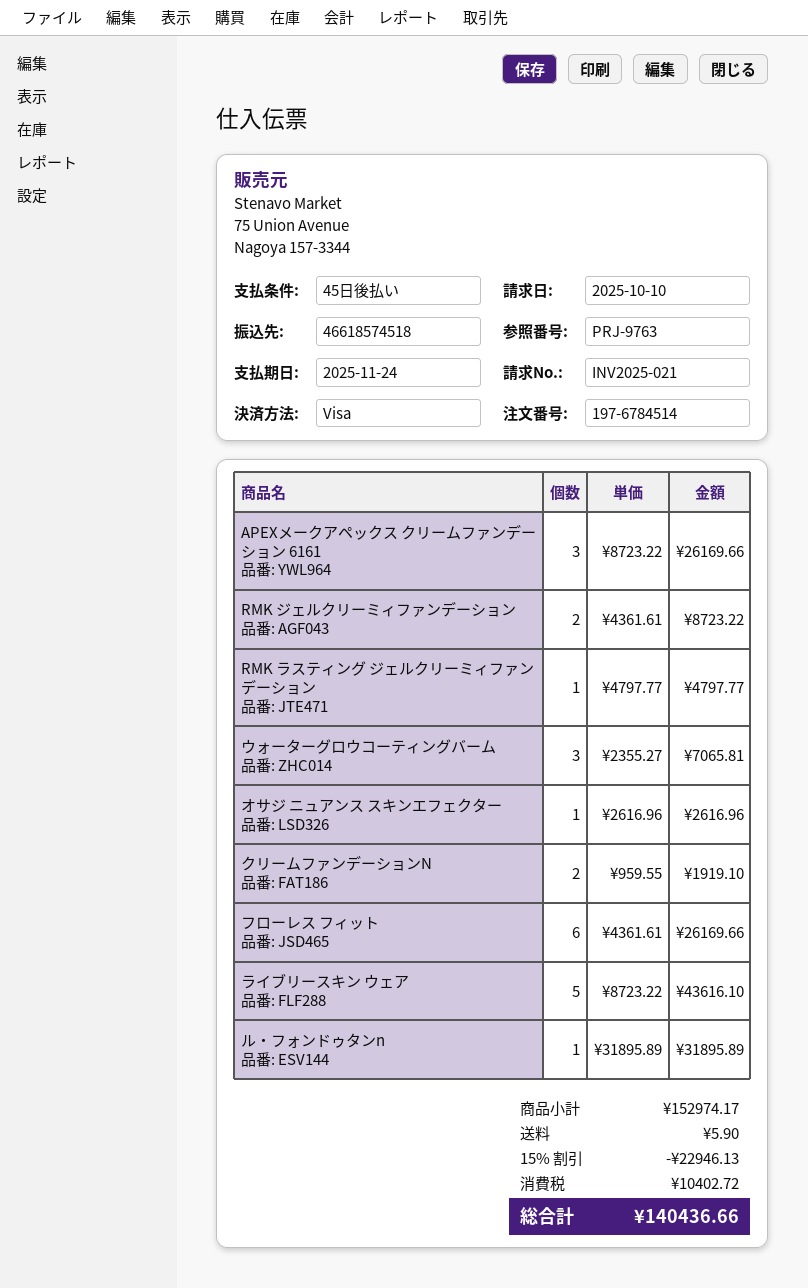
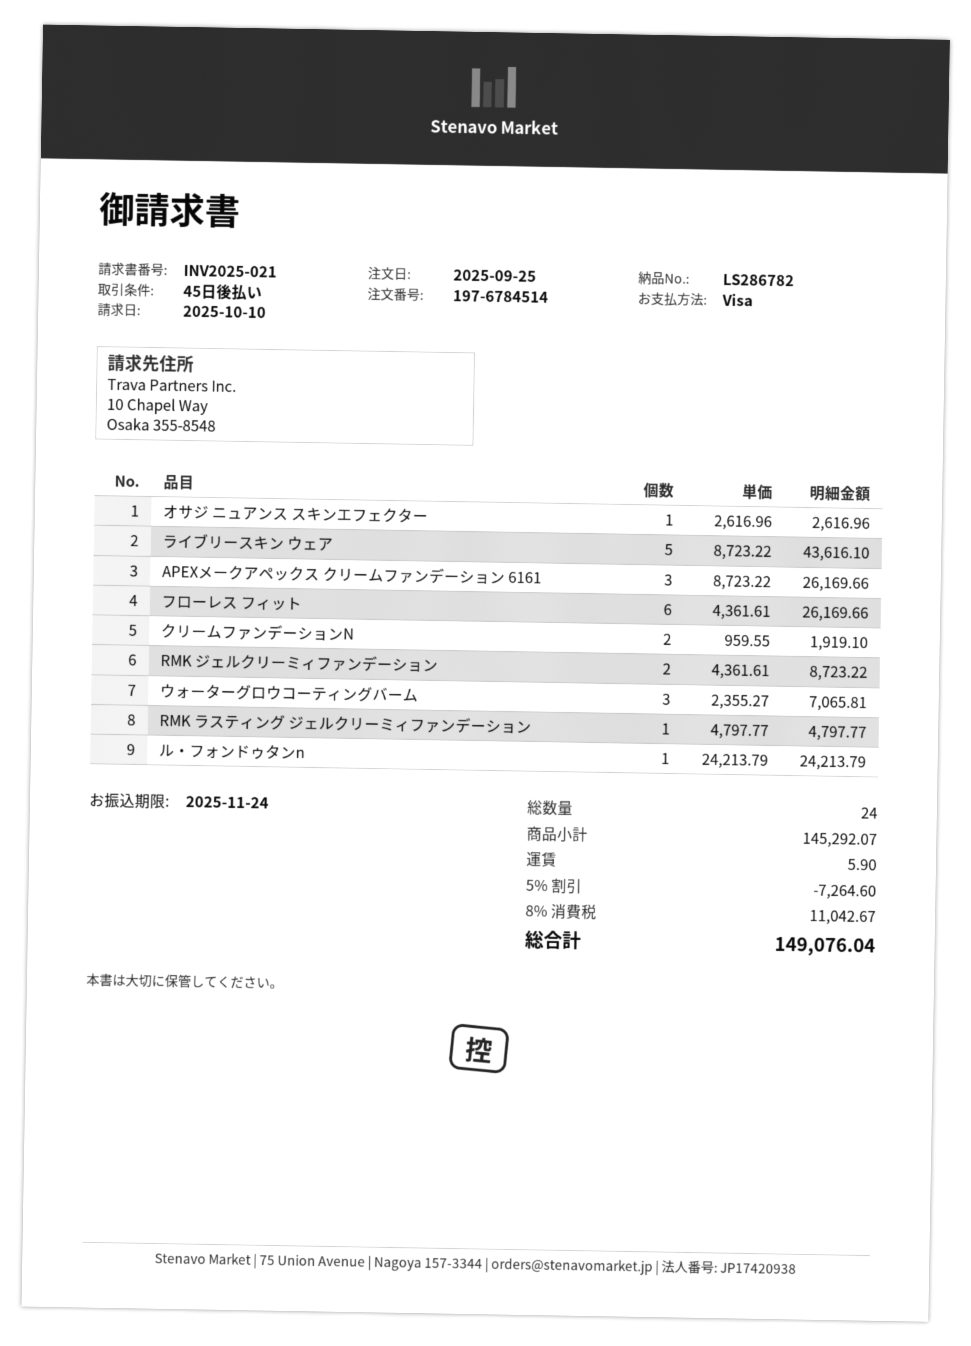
ル・フォンドゥタンn: 1 x 31895.89 = 31895.89 -> 1 x 24213.79 = 24213.79
subtotal: 152974.17 -> 145292.07
discount: 15% = 22946.13 -> 5% = 7264.60
tax: 10402.72 -> 11042.67
total: 140436.66 -> 149076.04

